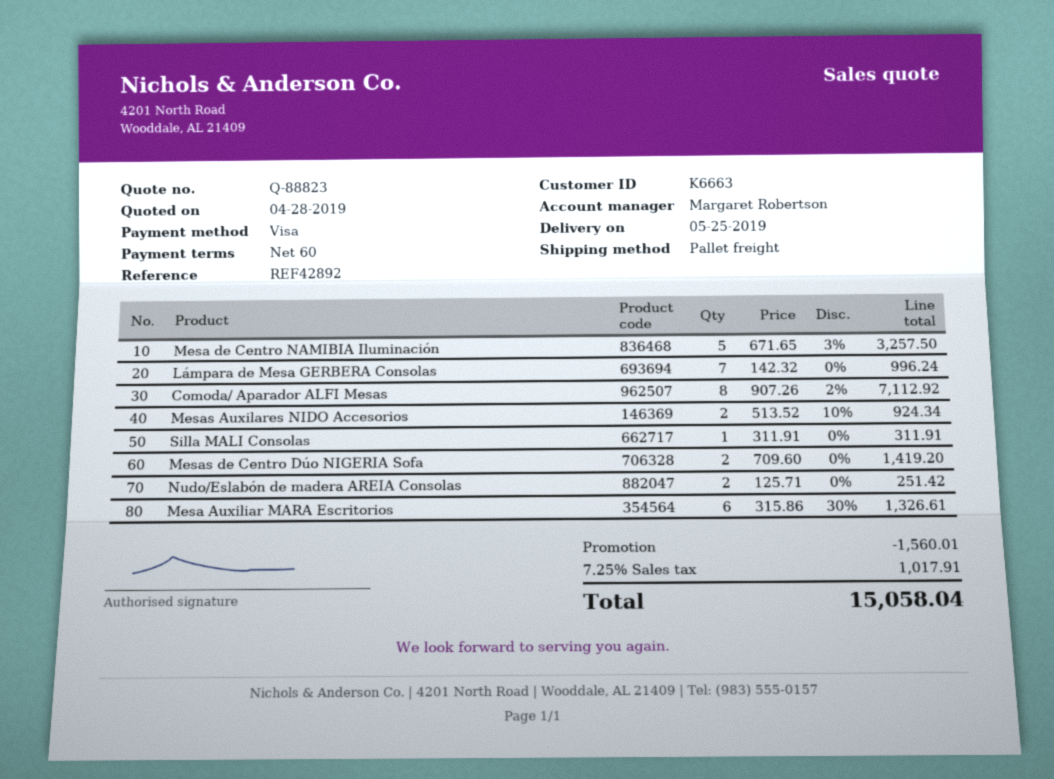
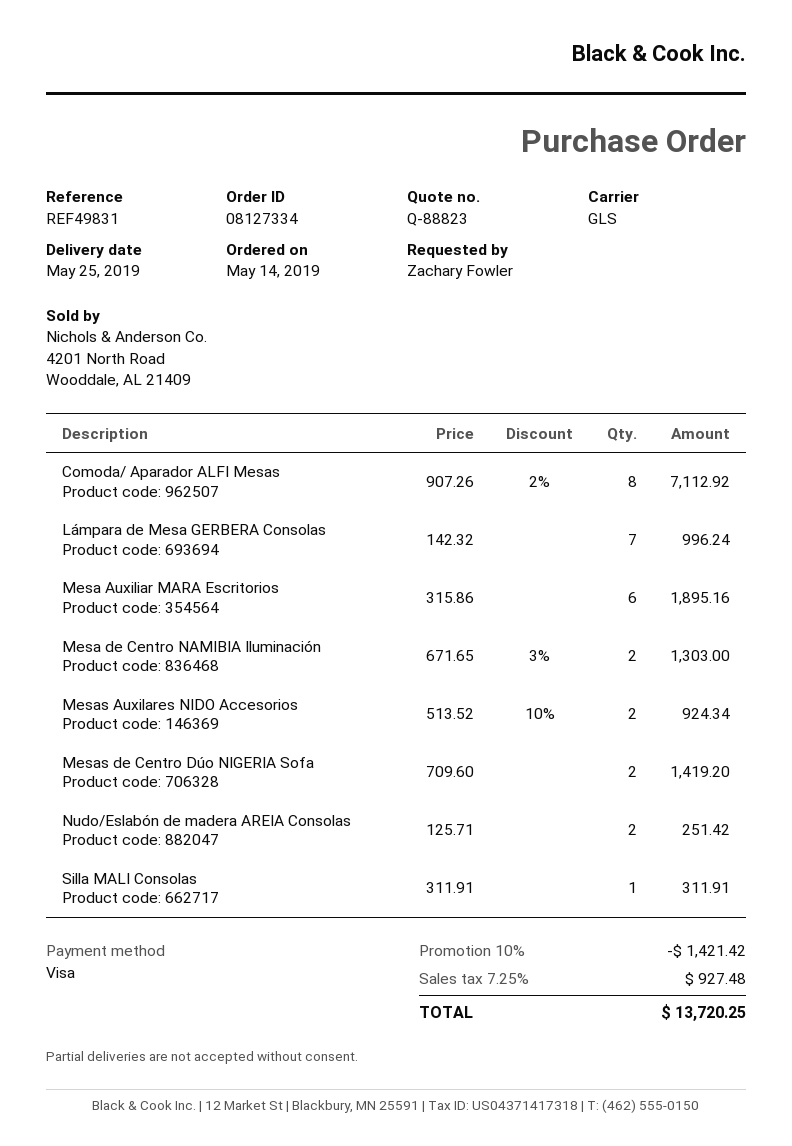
reference: REF42892 -> REF49831
shipping method: pallet freight -> GLS
Mesa de Centro NAMIBIA Iluminación: 5 x 671.65 - 3% = 3257.50 -> 2 x 671.65 - 3% = 1303.00
Mesa Auxiliar MARA Escritorios: 6 x 315.86 - 30% = 1326.61 -> 6 x 315.86 = 1895.16
discount: 1560.01 -> 1421.42
tax: 7.25% = 1017.91 -> 7.25% = 927.48
total: 15058.04 -> 13720.25

